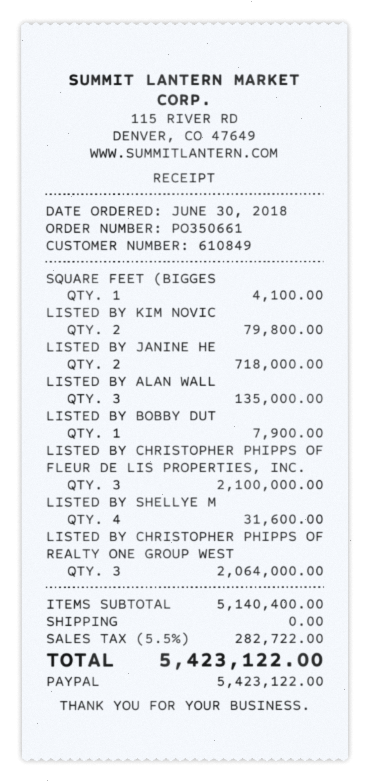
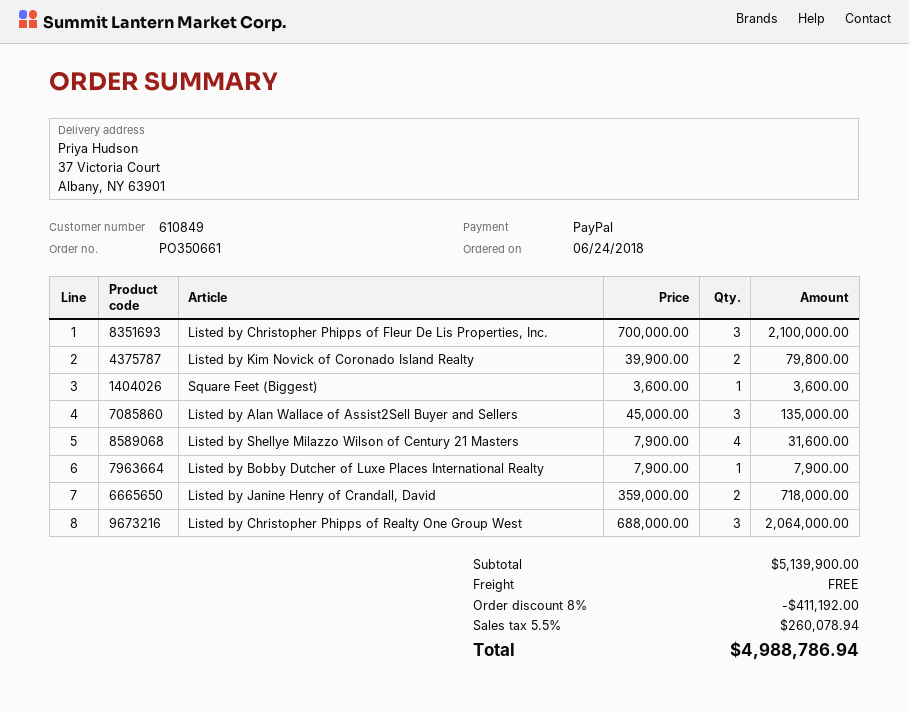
order date: 2018-06-30 -> 2018-06-24
SQUARE FEET (BIGGES: 1 for 4100.00 -> 1 for 3600.00
subtotal: 5140400.00 -> 5139900.00
discount: none -> 8% = 411192.00
tax: 5.5% = 282722.00 -> 5.5% = 260078.94
total: 5423122.00 -> 4988786.94

